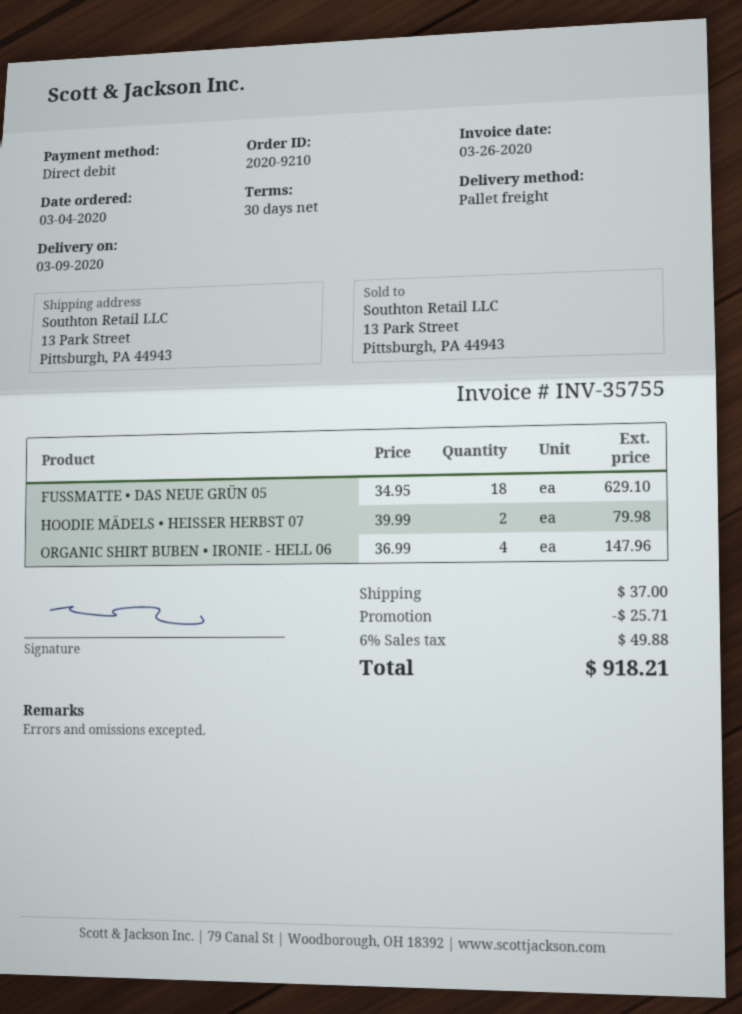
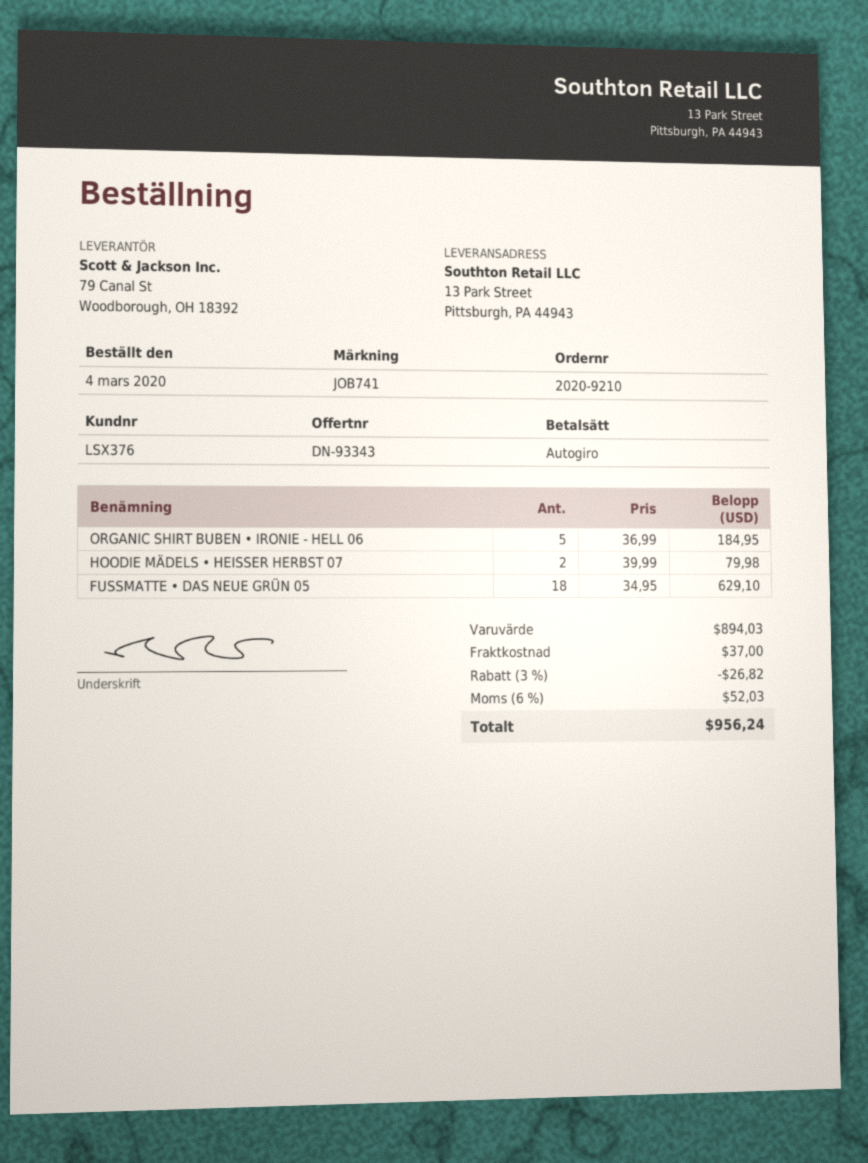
ORGANIC SHIRT BUBEN • IRONIE - HELL 06: 4 x 36.99 = 147.96 -> 5 x 36.99 = 184.95
discount: 25.71 -> 26.82
tax: 6% = 49.88 -> 6% = 52.03
total: 918.21 -> 956.24

